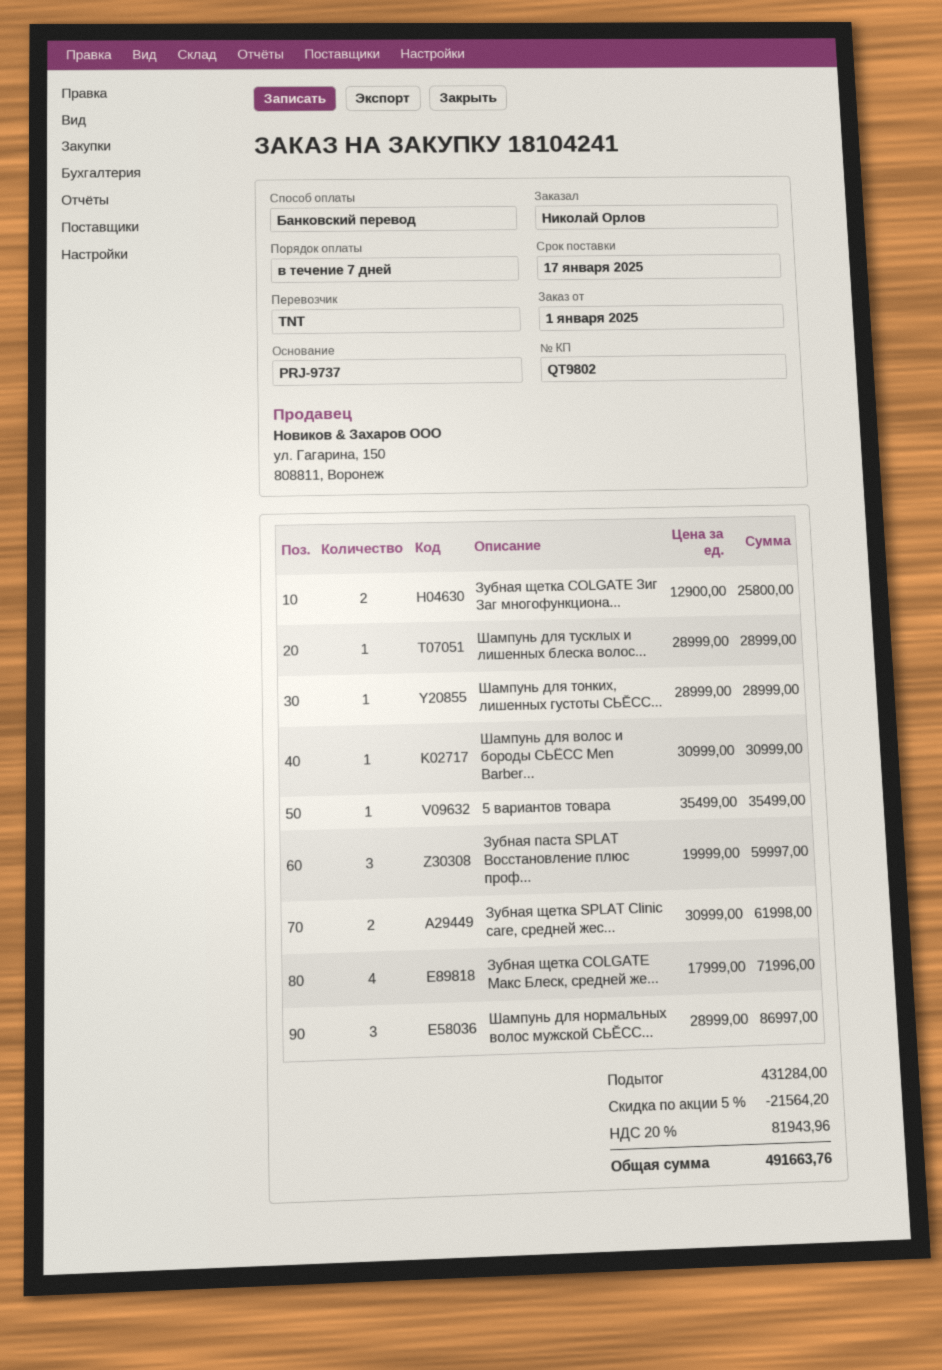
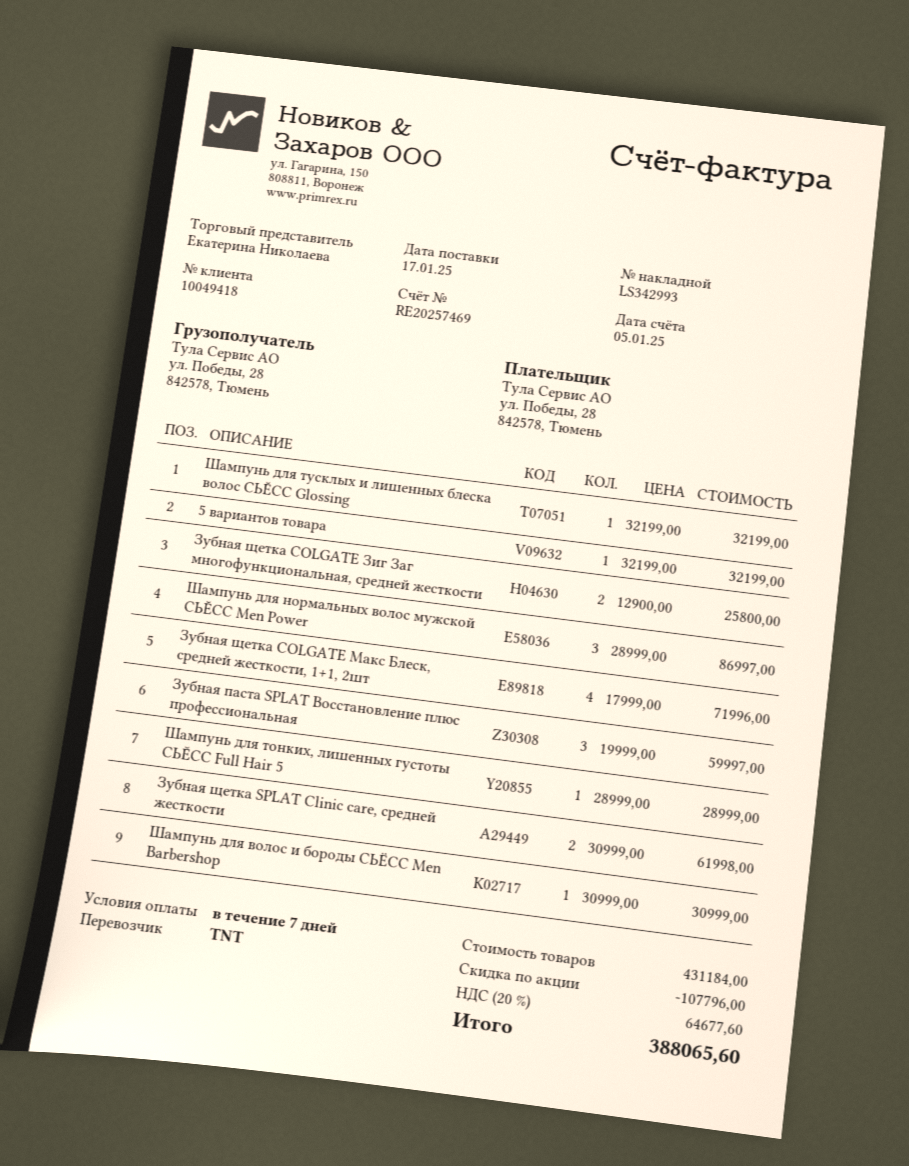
Шампунь для тусклых и лишенных блеска волос...: 1 x 28999.00 = 28999.00 -> 1 x 32199.00 = 32199.00
5 вариантов товара: 1 x 35499.00 = 35499.00 -> 1 x 32199.00 = 32199.00
subtotal: 431284.00 -> 431184.00
discount: 21564.20 -> 107796.00
tax: 20% = 81943.96 -> 20% = 64677.60
total: 491663.76 -> 388065.60

